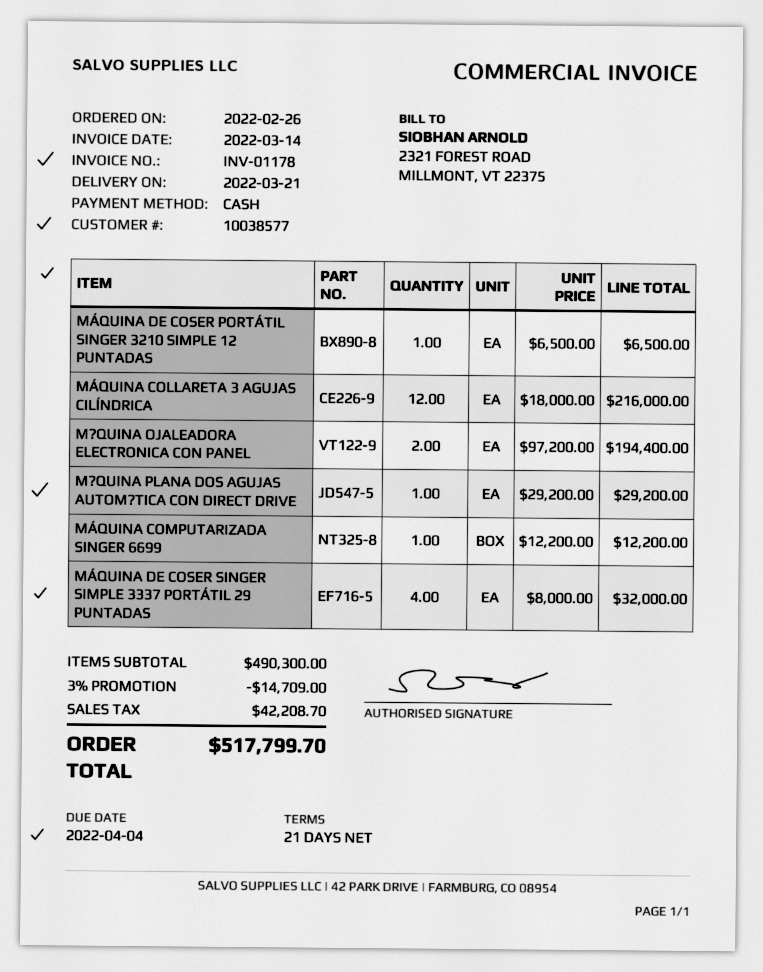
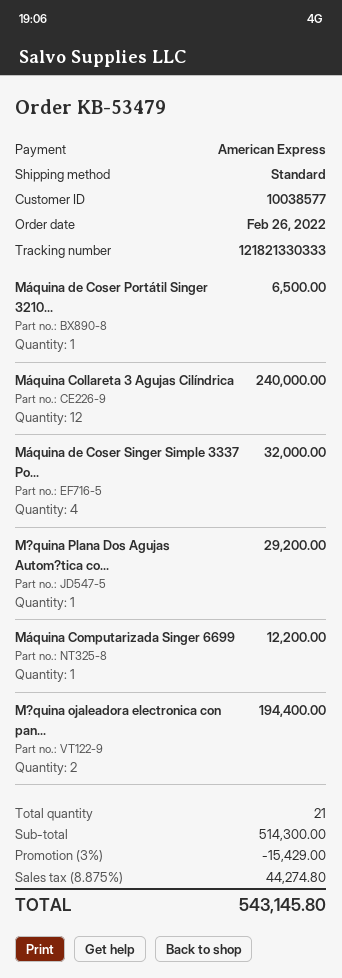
payment method: cash -> American Express
MÁQUINA COLLARETA 3 AGUJAS CILÍNDRICA: 12 for 216000.00 -> 12 for 240000.00
subtotal: 490300.00 -> 514300.00
discount: 3% = 14709.00 -> 3% = 15429.00
tax: 42208.70 -> 44274.80
total: 517799.70 -> 543145.80

